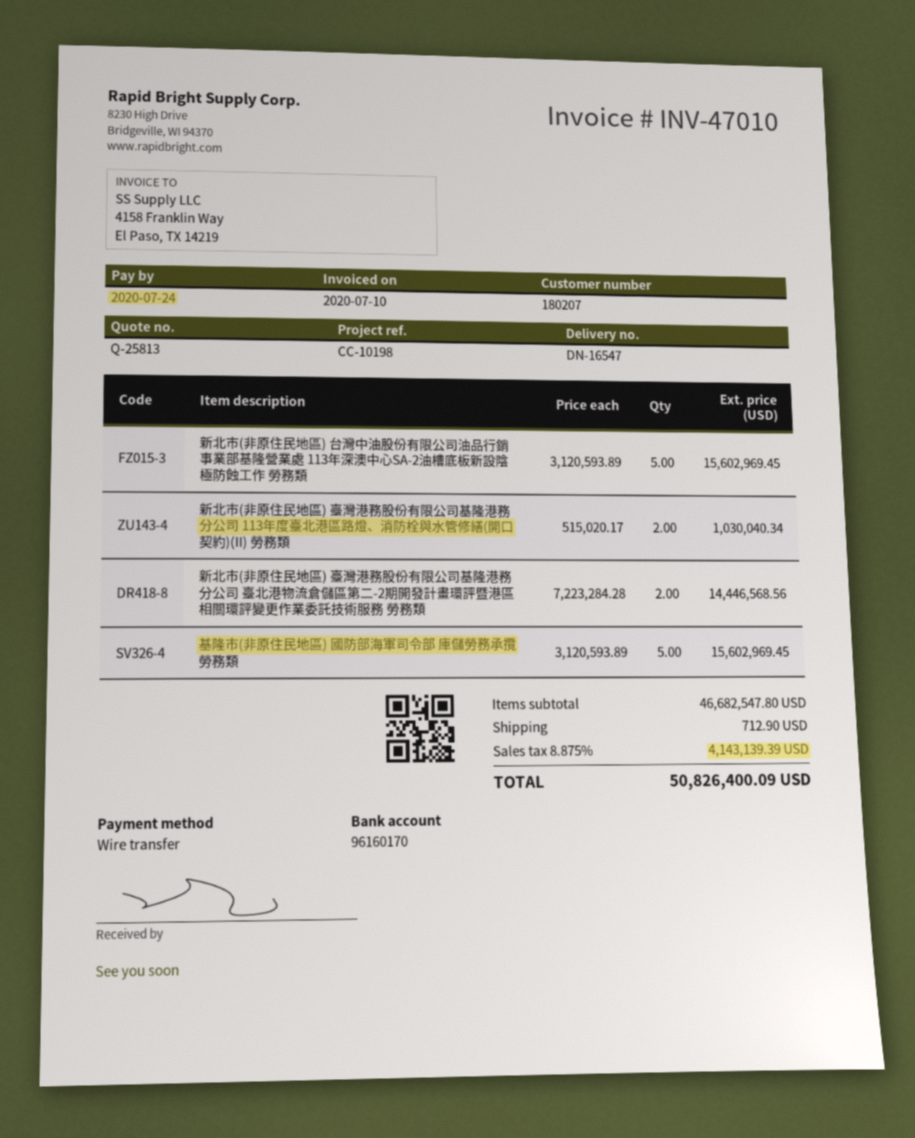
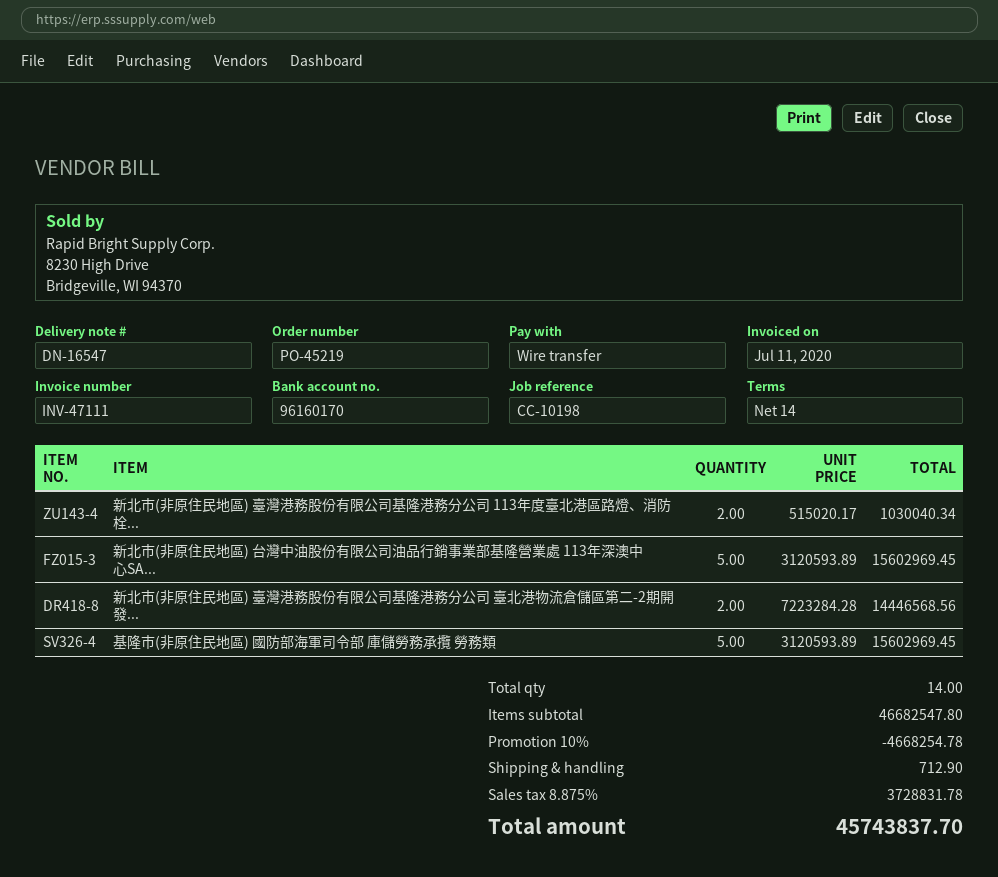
invoice number: INV-47010 -> INV-47111
invoice date: 2020-07-10 -> 2020-07-11
discount: none -> 10% = 4668254.78
tax: 8.875% = 4143139.39 -> 8.875% = 3728831.78
total: 50826400.09 -> 45743837.70

